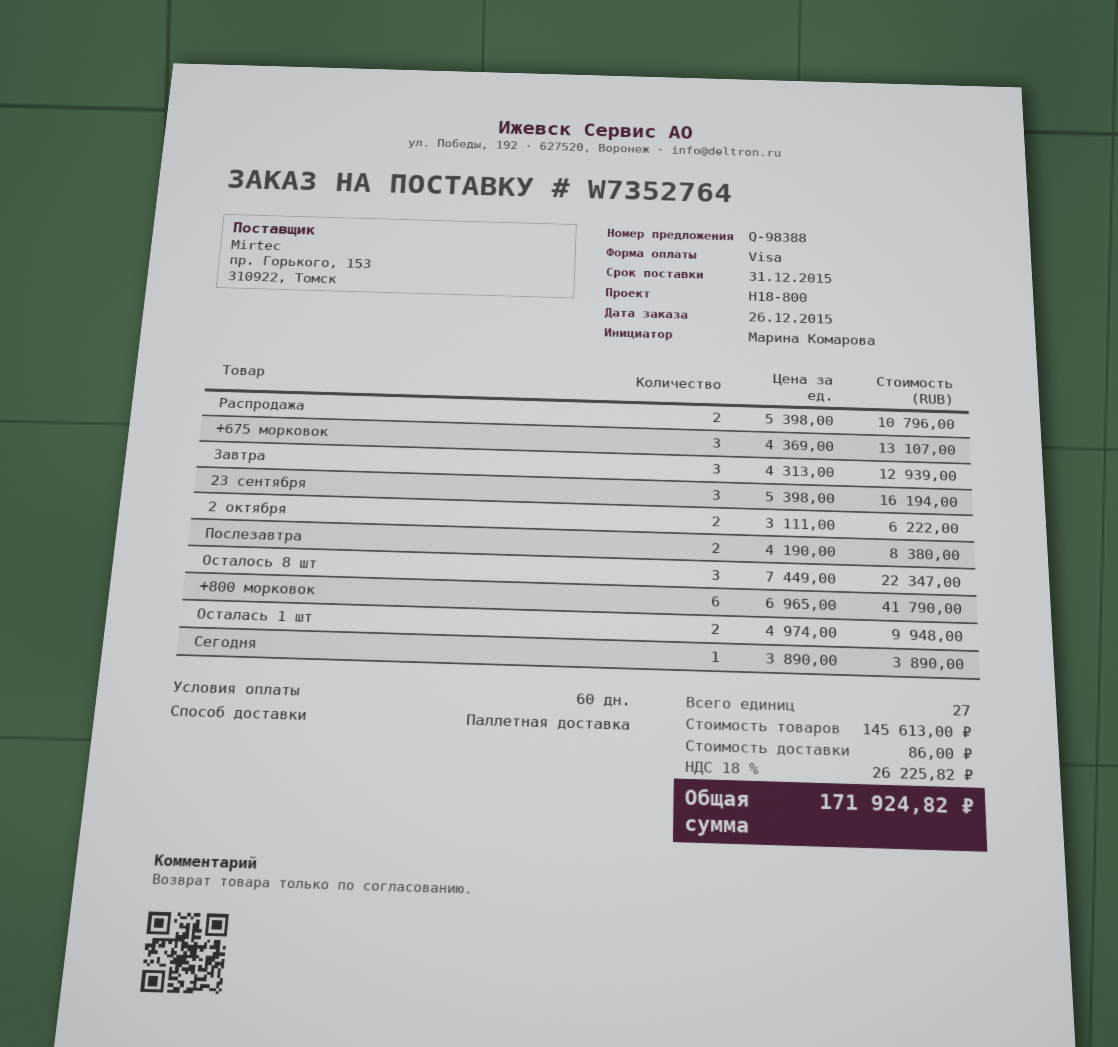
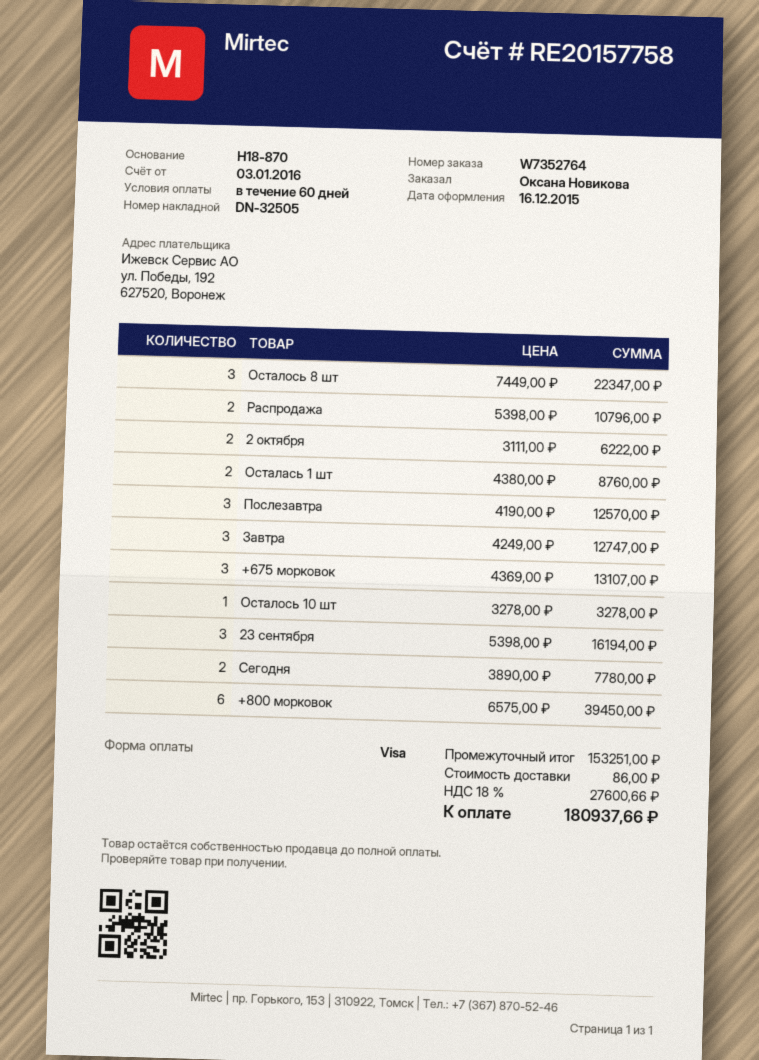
order date: 2015-12-26 -> 2015-12-16
reference: H18-800 -> H18-870
ordered by: Марина Комарова -> Оксана Новикова
Завтра: 3 x 4313.00 = 12939.00 -> 3 x 4249.00 = 12747.00
Послезавтра: 2 x 4190.00 = 8380.00 -> 3 x 4190.00 = 12570.00
+800 морковок: 6 x 6965.00 = 41790.00 -> 6 x 6575.00 = 39450.00
Осталась 1 шт: 2 x 4974.00 = 9948.00 -> 2 x 4380.00 = 8760.00
Сегодня: 1 x 3890.00 = 3890.00 -> 2 x 3890.00 = 7780.00
Осталось 10 шт: none -> 1 x 3278.00 = 3278.00
subtotal: 145613.00 -> 153251.00
tax: 18% = 26225.82 -> 18% = 27600.66
total: 171924.82 -> 180937.66

